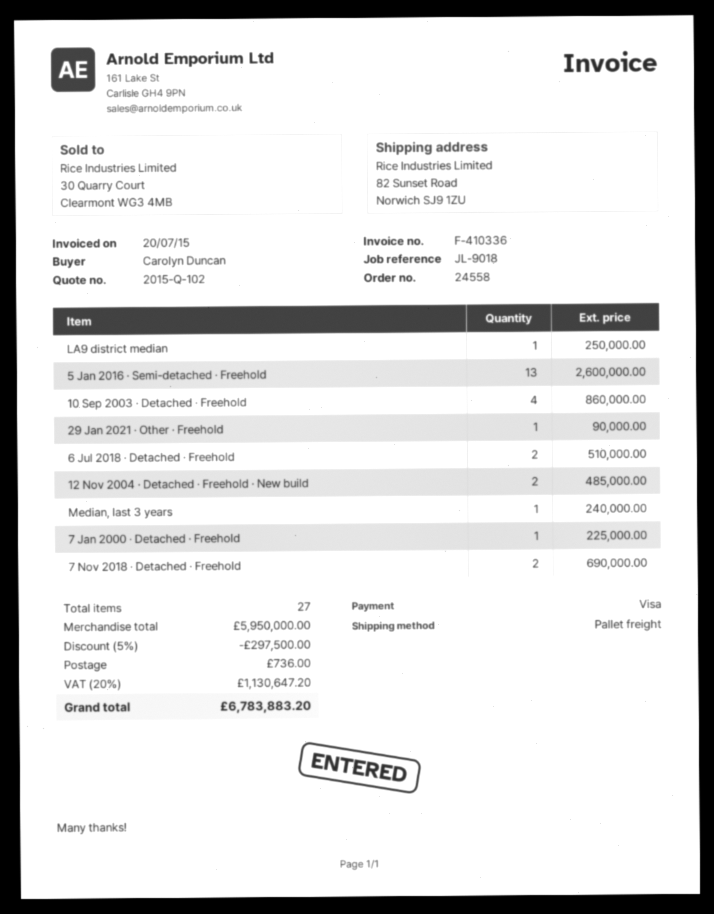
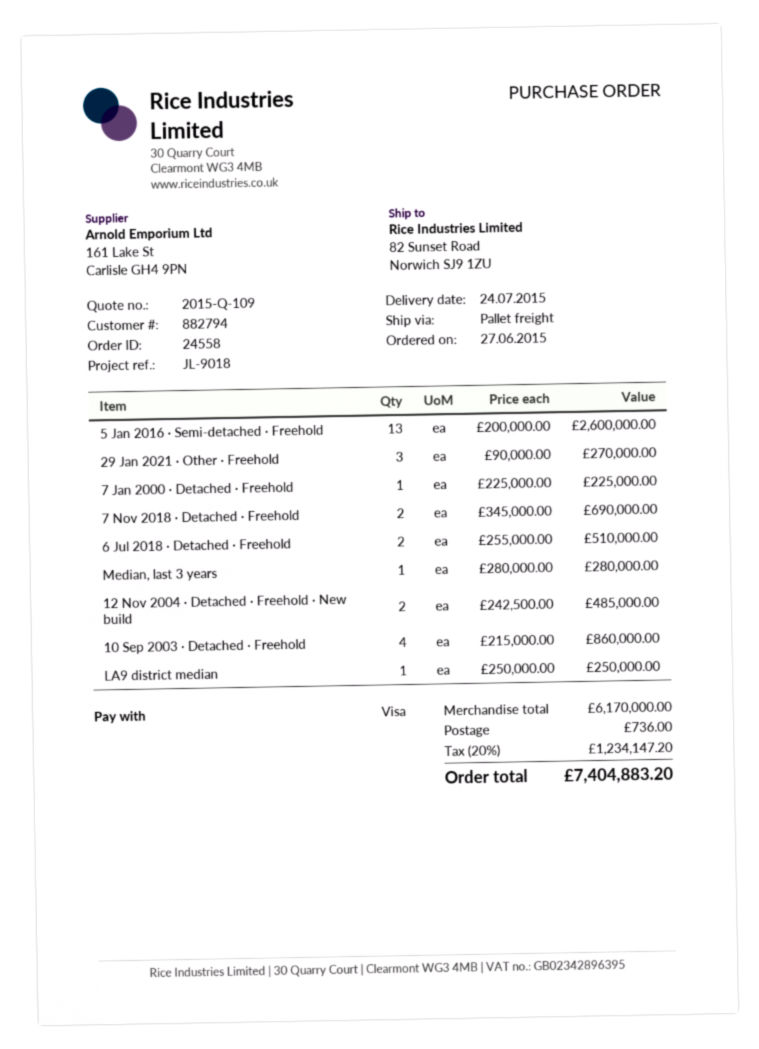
quote number: 2015-Q-102 -> 2015-Q-109
29 Jan 2021 · Other · Freehold: 1 for 90000.00 -> 3 for 270000.00
Median, last 3 years: 1 for 240000.00 -> 1 for 280000.00
subtotal: 5950000.00 -> 6170000.00
discount: 5% = 297500.00 -> none
tax: 20% = 1130647.20 -> 20% = 1234147.20
total: 6783883.20 -> 7404883.20

